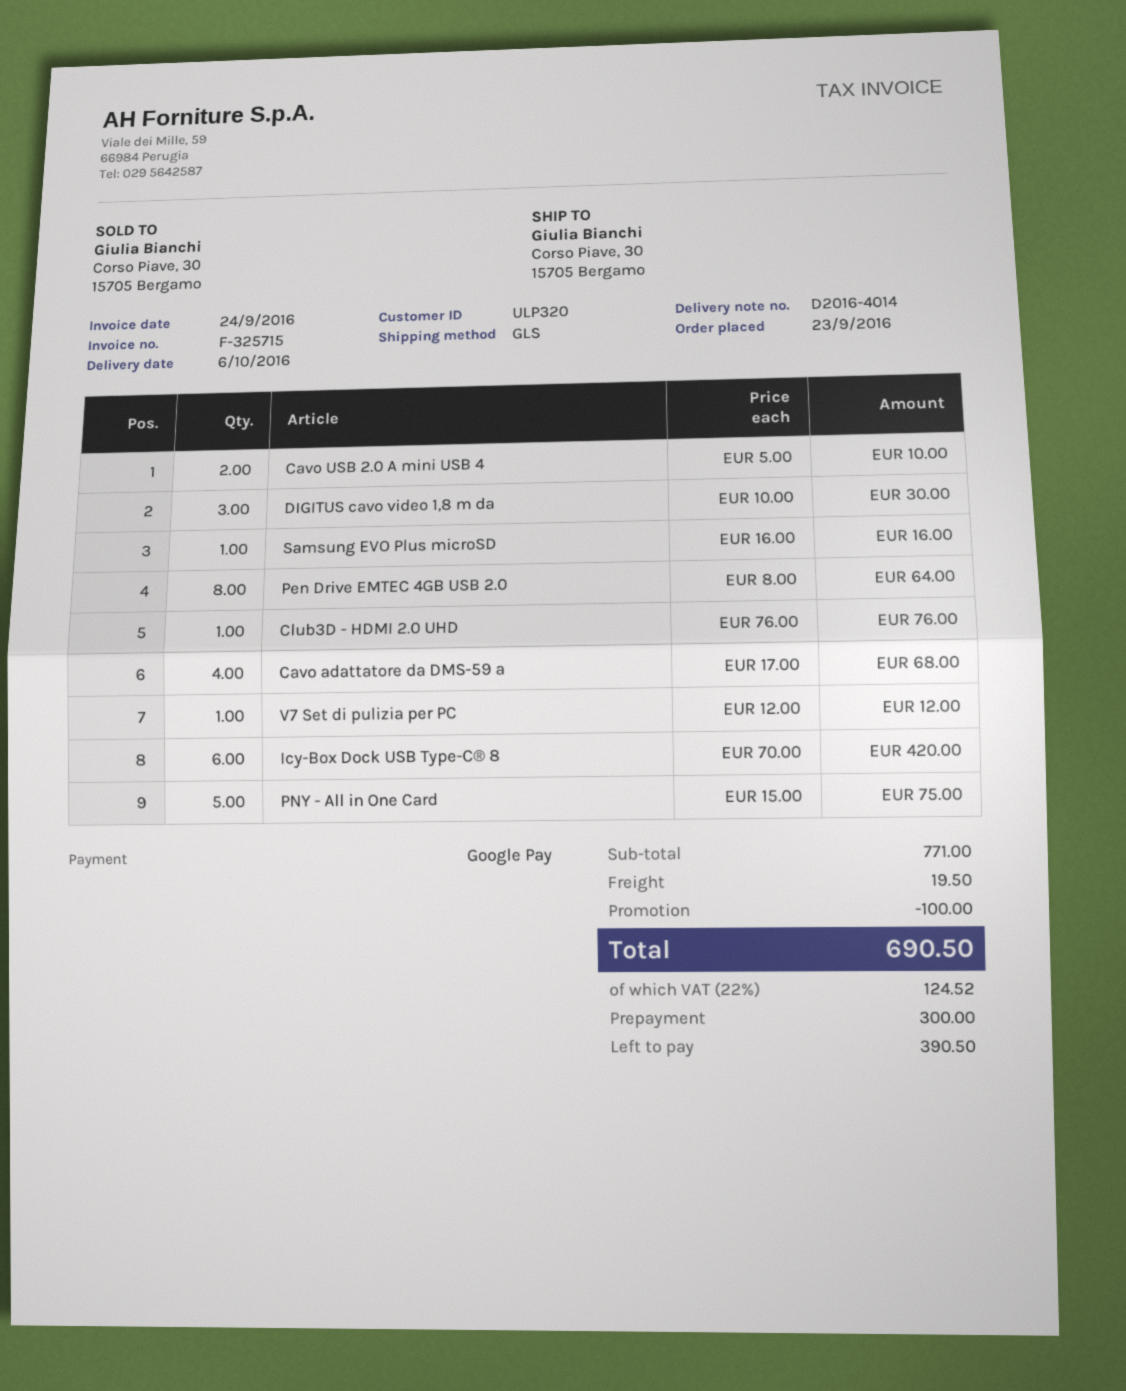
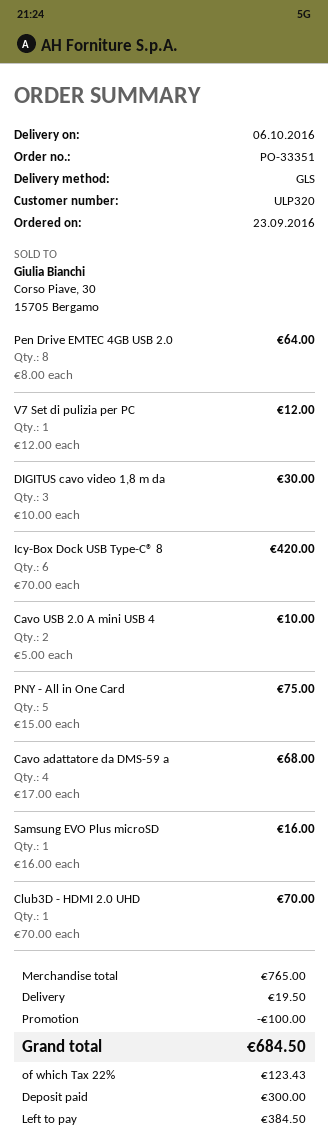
Club3D - HDMI 2.0 UHD: 1 x 76.00 = 76.00 -> 1 x 70.00 = 70.00
subtotal: 771.00 -> 765.00
tax: 22% = 124.52 -> 22% = 123.43
total: 690.50 -> 684.50
balance: 390.50 -> 384.50

